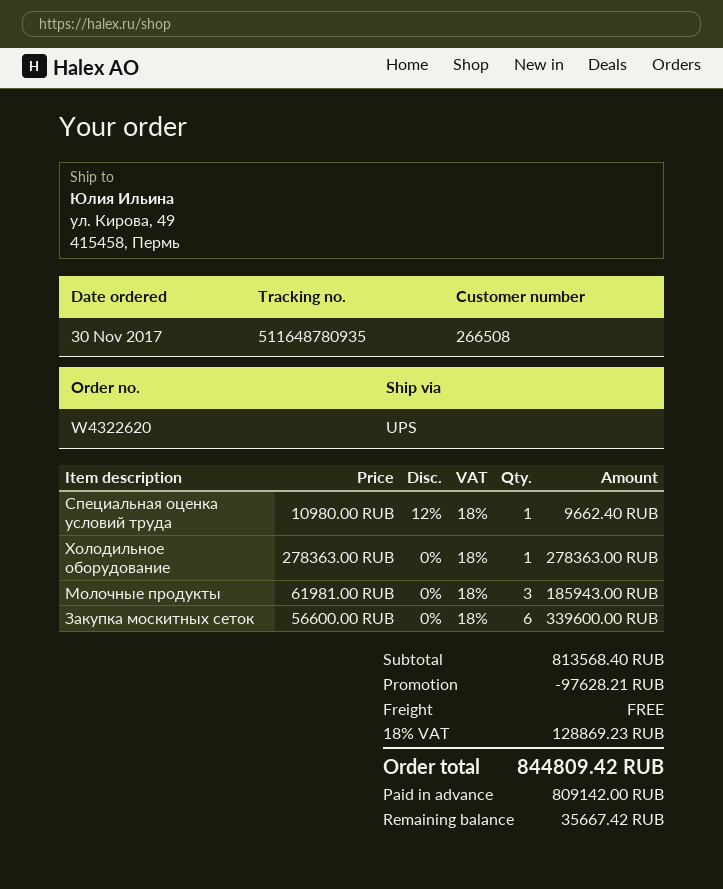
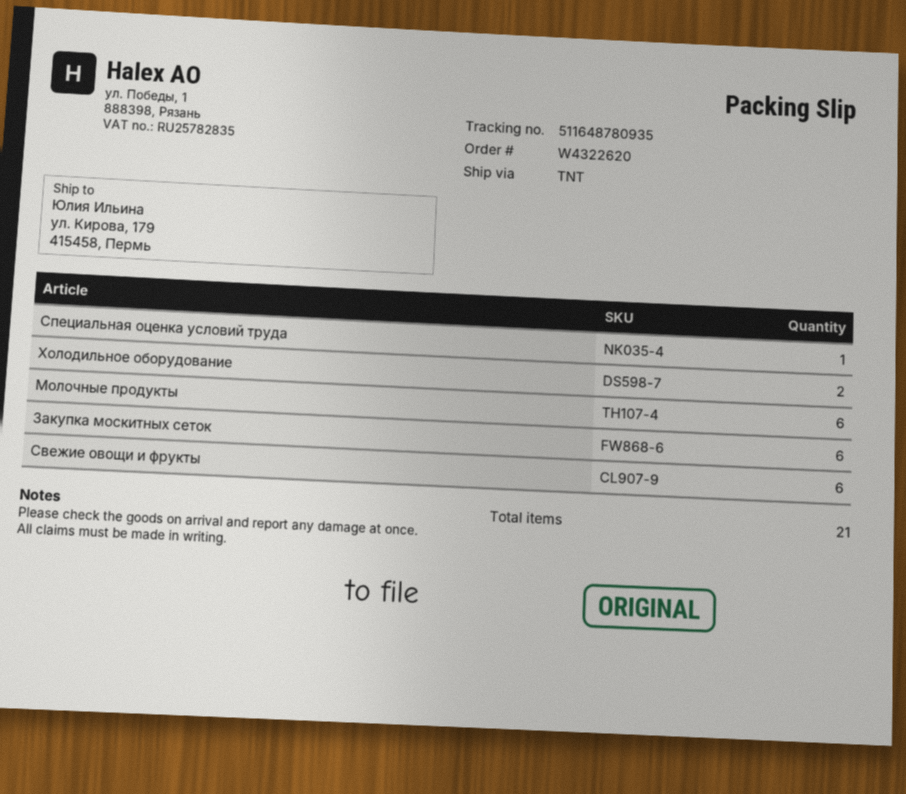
shipping method: UPS -> TNT
ship to: ул. Кирова, 49, 415458, Пермь -> ул. Кирова, 179, 415458, Пермь
Холодильное оборудование: 1 -> 2
Молочные продукты: 3 -> 6
Свежие овощи и фрукты: none -> 6

